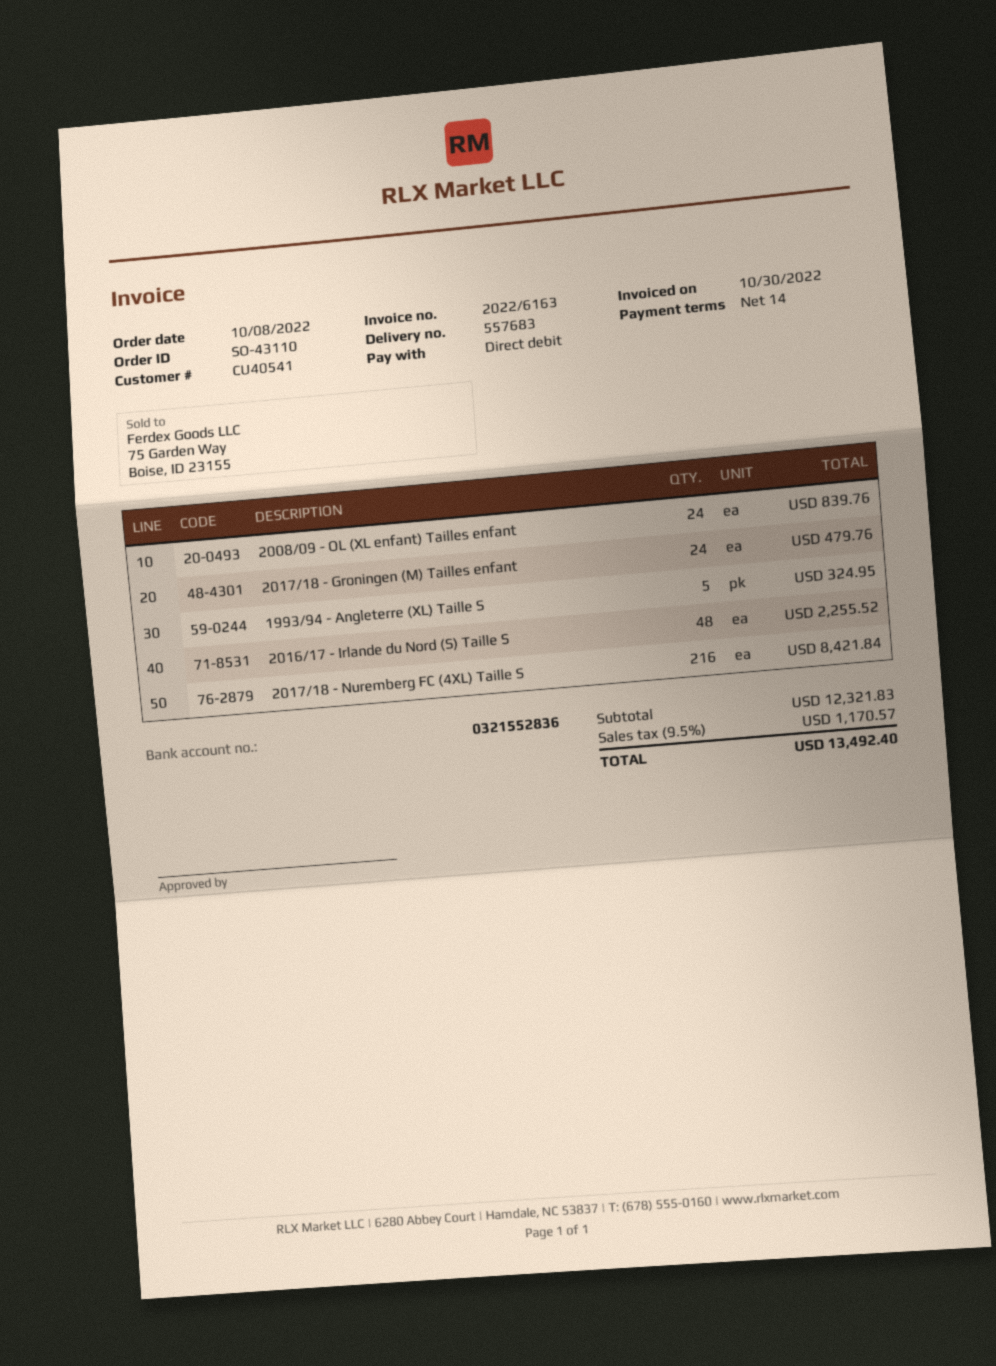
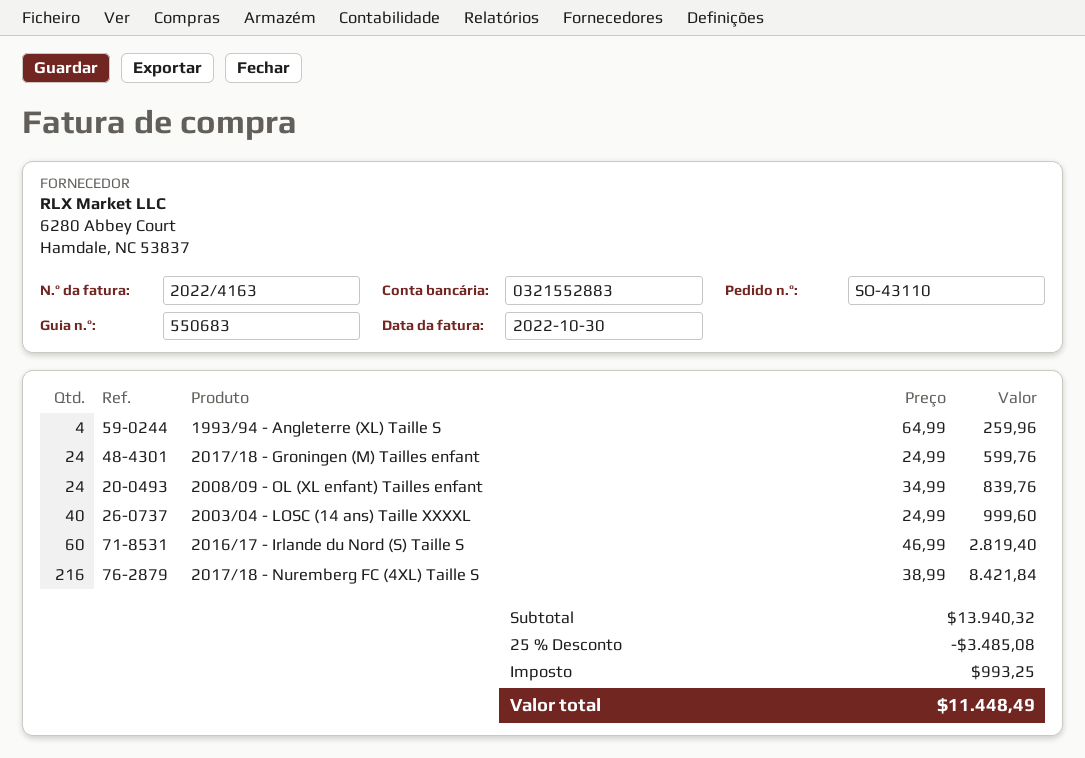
delivery note number: 557683 -> 550683
invoice number: 2022/6163 -> 2022/4163
bank account: 0321552836 -> 0321552883
2017/18 - Groningen (M) Tailles enfant: 24 for 479.76 -> 24 for 599.76
1993/94 - Angleterre (XL) Taille S: 5 for 324.95 -> 4 for 259.96
2016/17 - Irlande du Nord (S) Taille S: 48 for 2255.52 -> 60 for 2819.40
2003/04 - LOSC (14 ans) Taille XXXXL: none -> 40 for 999.60
subtotal: 12321.83 -> 13940.32
discount: none -> 25% = 3485.08
tax: 1170.57 -> 993.25
total: 13492.40 -> 11448.49

